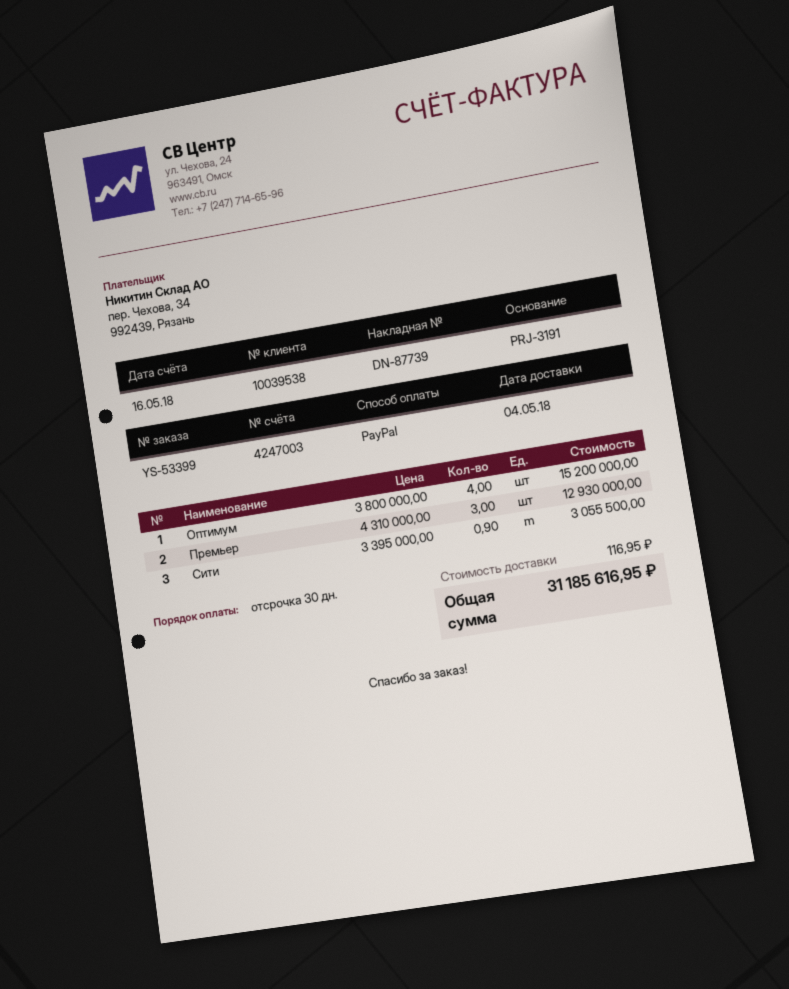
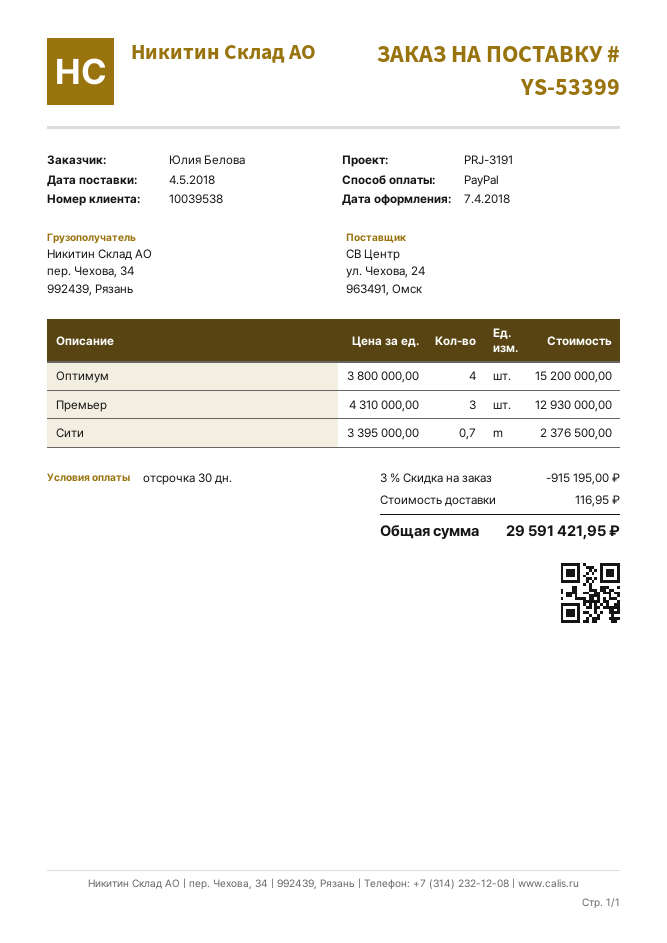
Сити: 0.9 x 3395000.00 = 3055500.00 -> 0.7 x 3395000.00 = 2376500.00
discount: none -> 3% = 915195.00
total: 31185616.95 -> 29591421.95

